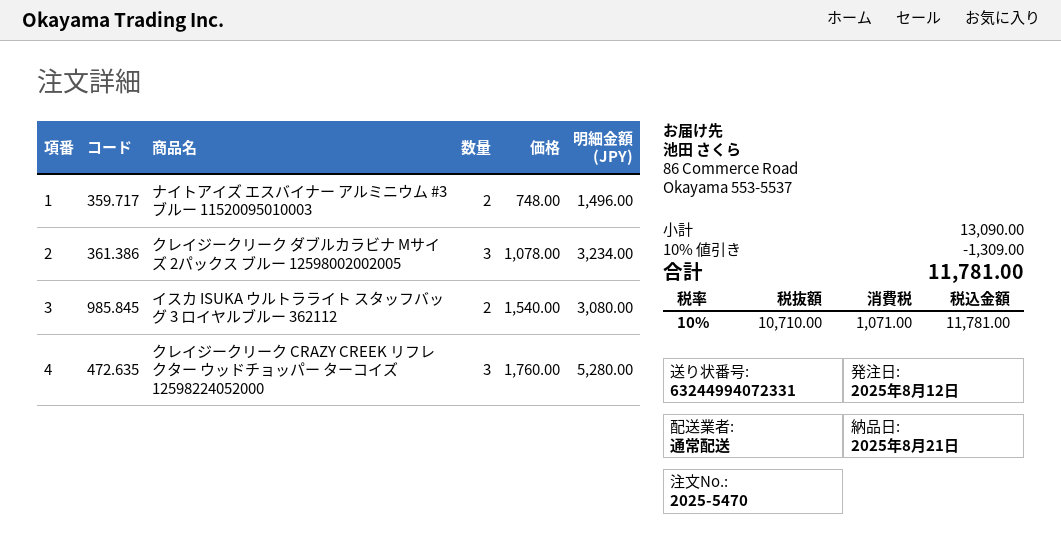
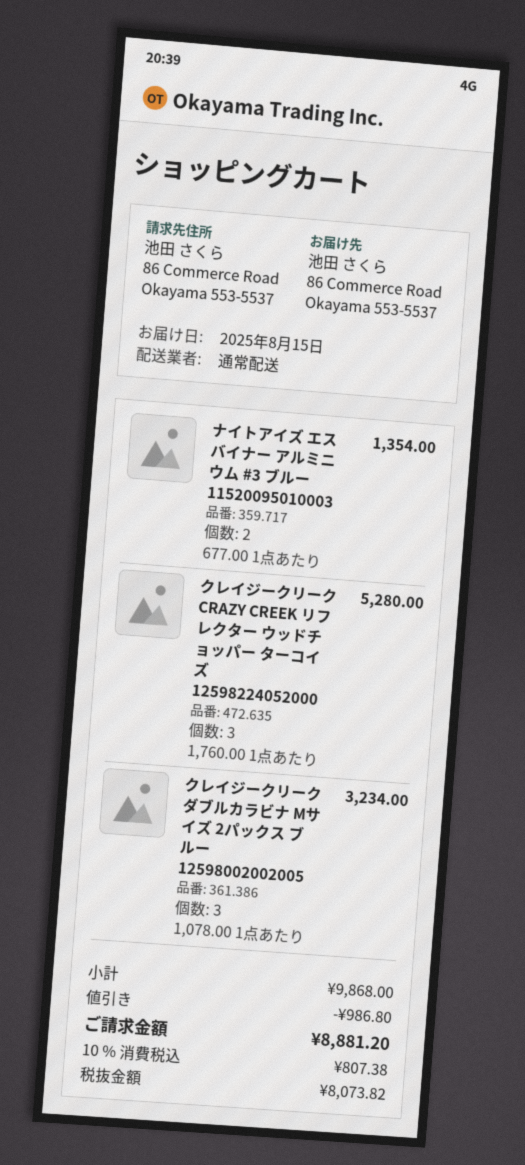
delivery date: 2025-08-21 -> 2025-08-15
ナイトアイズ エスバイナー アルミニウム #3 ブルー 11520095010003: 2 x 748.00 = 1496.00 -> 2 x 677.00 = 1354.00
イスカ ISUKA ウルトラライト スタッフバッグ 3 ロイヤルブルー 362112: 2 x 1540.00 = 3080.00 -> none
subtotal: 13090.00 -> 9868.00
discount: 1309.00 -> 986.80
net: 10710.00 -> 8073.82
tax: 10% = 1071.00 -> 10% = 807.38
total: 11781.00 -> 8881.20

